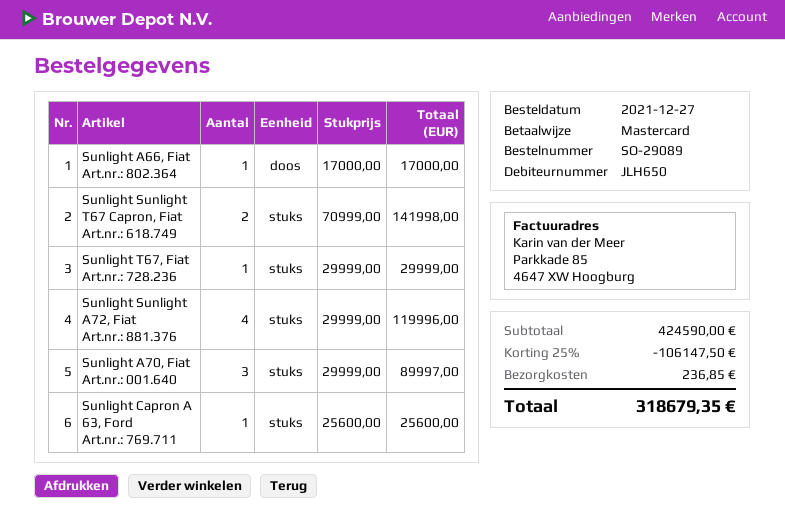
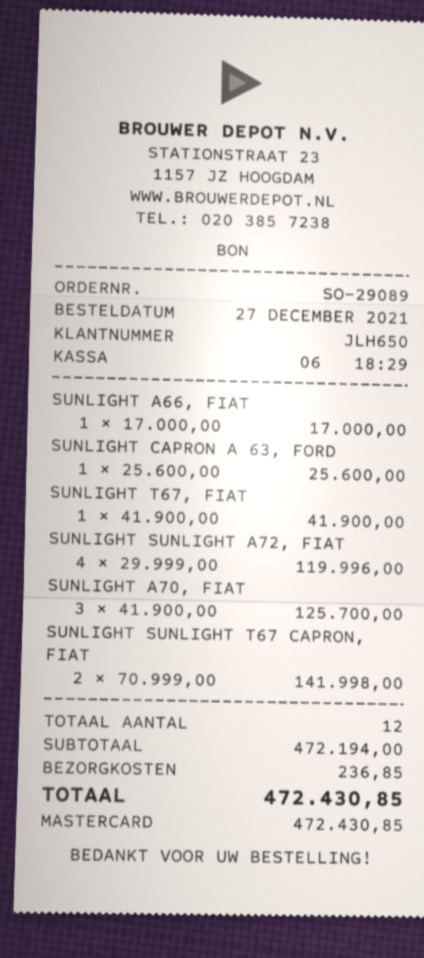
Sunlight T67, Fiat: 1 x 29999.00 = 29999.00 -> 1 x 41900.00 = 41900.00
Sunlight A70, Fiat: 3 x 29999.00 = 89997.00 -> 3 x 41900.00 = 125700.00
subtotal: 424590.00 -> 472194.00
discount: 25% = 106147.50 -> none
total: 318679.35 -> 472430.85

